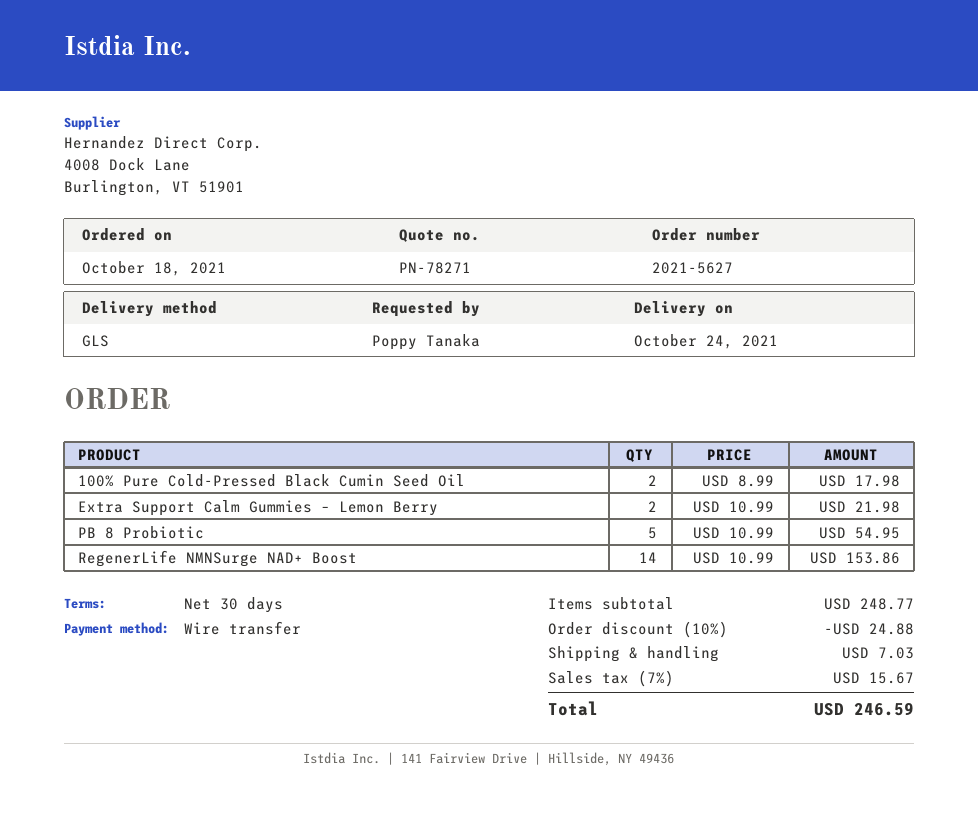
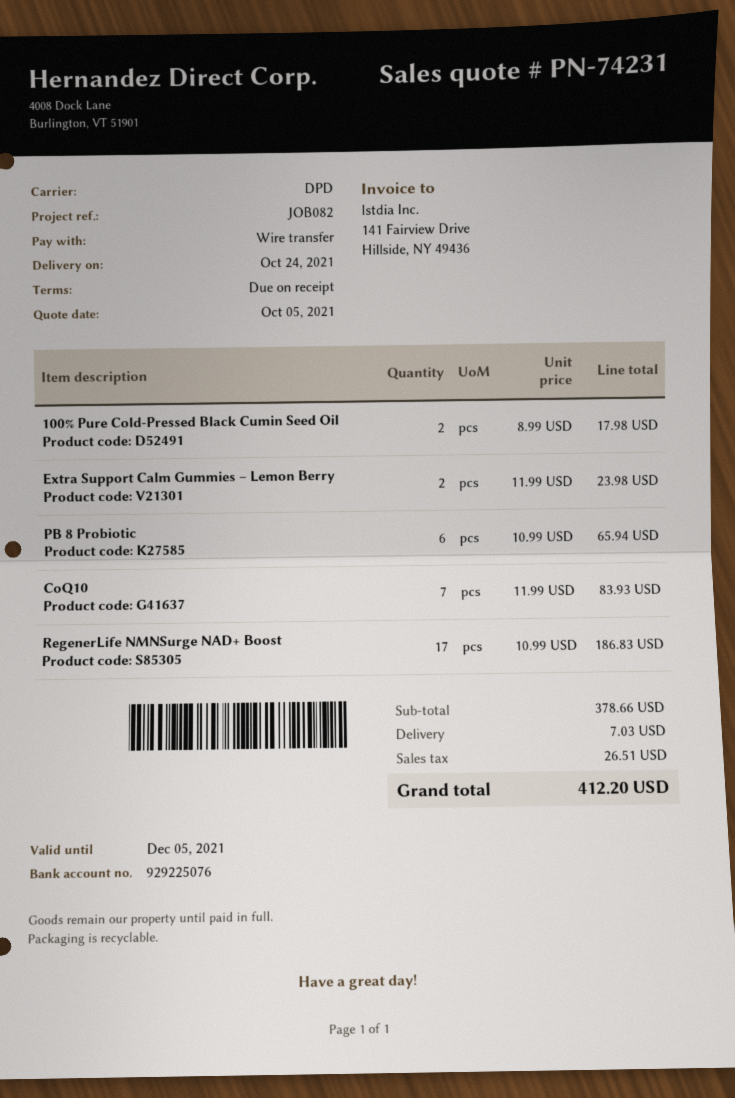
quote number: PN-78271 -> PN-74231
payment terms: 30 days -> on receipt
shipping method: GLS -> DPD
Extra Support Calm Gummies – Lemon Berry: 2 x 10.99 = 21.98 -> 2 x 11.99 = 23.98
PB 8 Probiotic: 5 x 10.99 = 54.95 -> 6 x 10.99 = 65.94
RegenerLife NMNSurge NAD+ Boost: 14 x 10.99 = 153.86 -> 17 x 10.99 = 186.83
CoQ10: none -> 7 x 11.99 = 83.93
subtotal: 248.77 -> 378.66
discount: 10% = 24.88 -> none
tax: 15.67 -> 26.51
total: 246.59 -> 412.20

